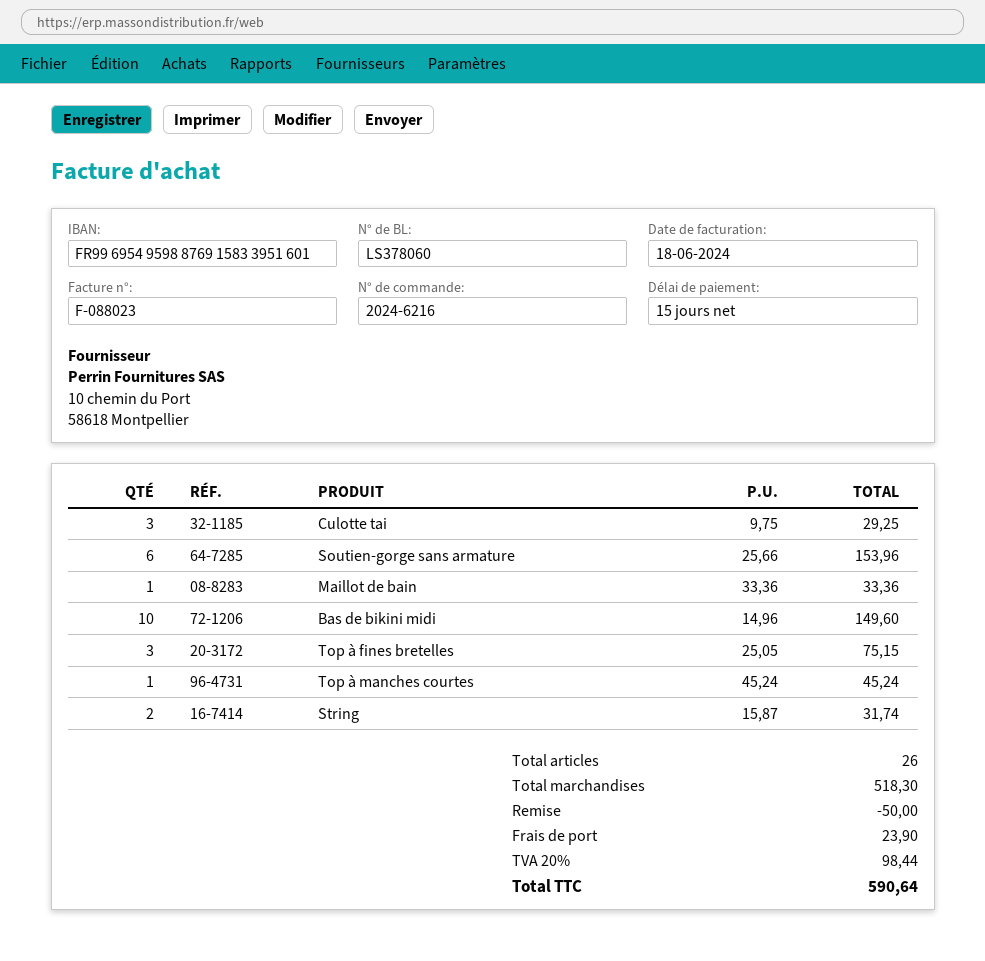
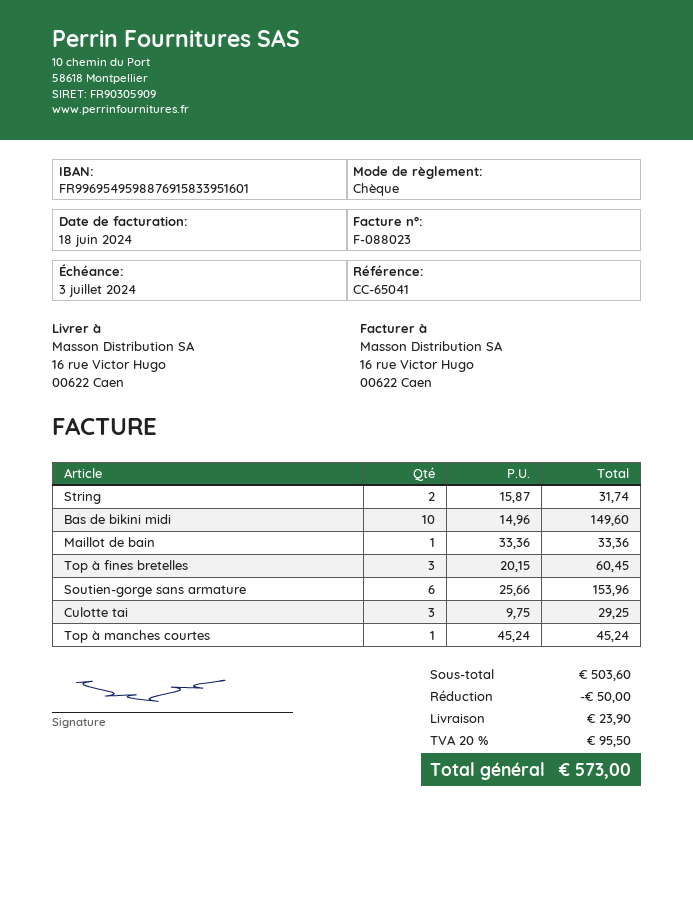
Top à fines bretelles: 3 x 25.05 = 75.15 -> 3 x 20.15 = 60.45
subtotal: 518.30 -> 503.60
tax: 20% = 98.44 -> 20% = 95.50
total: 590.64 -> 573.00

